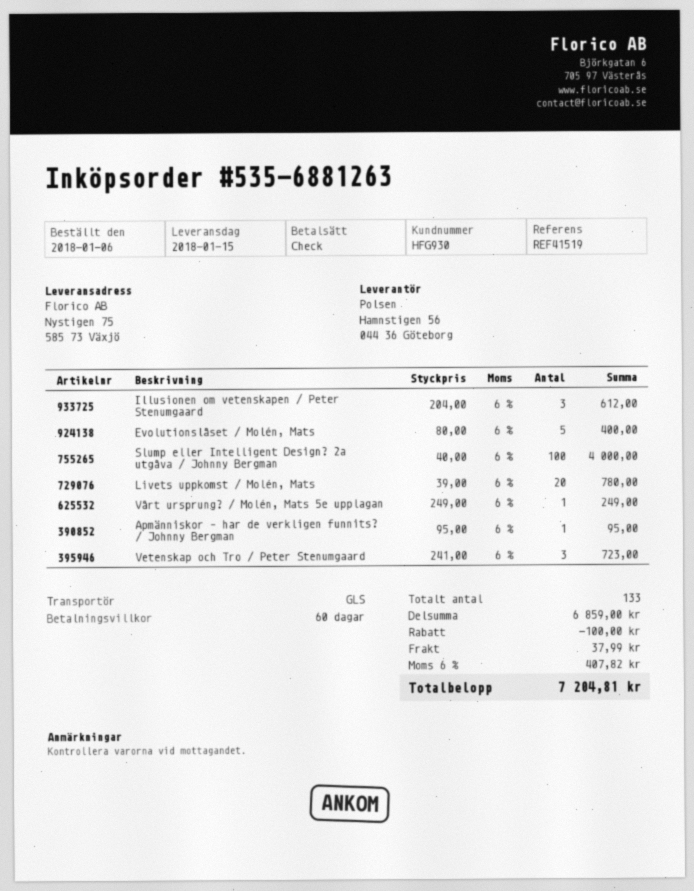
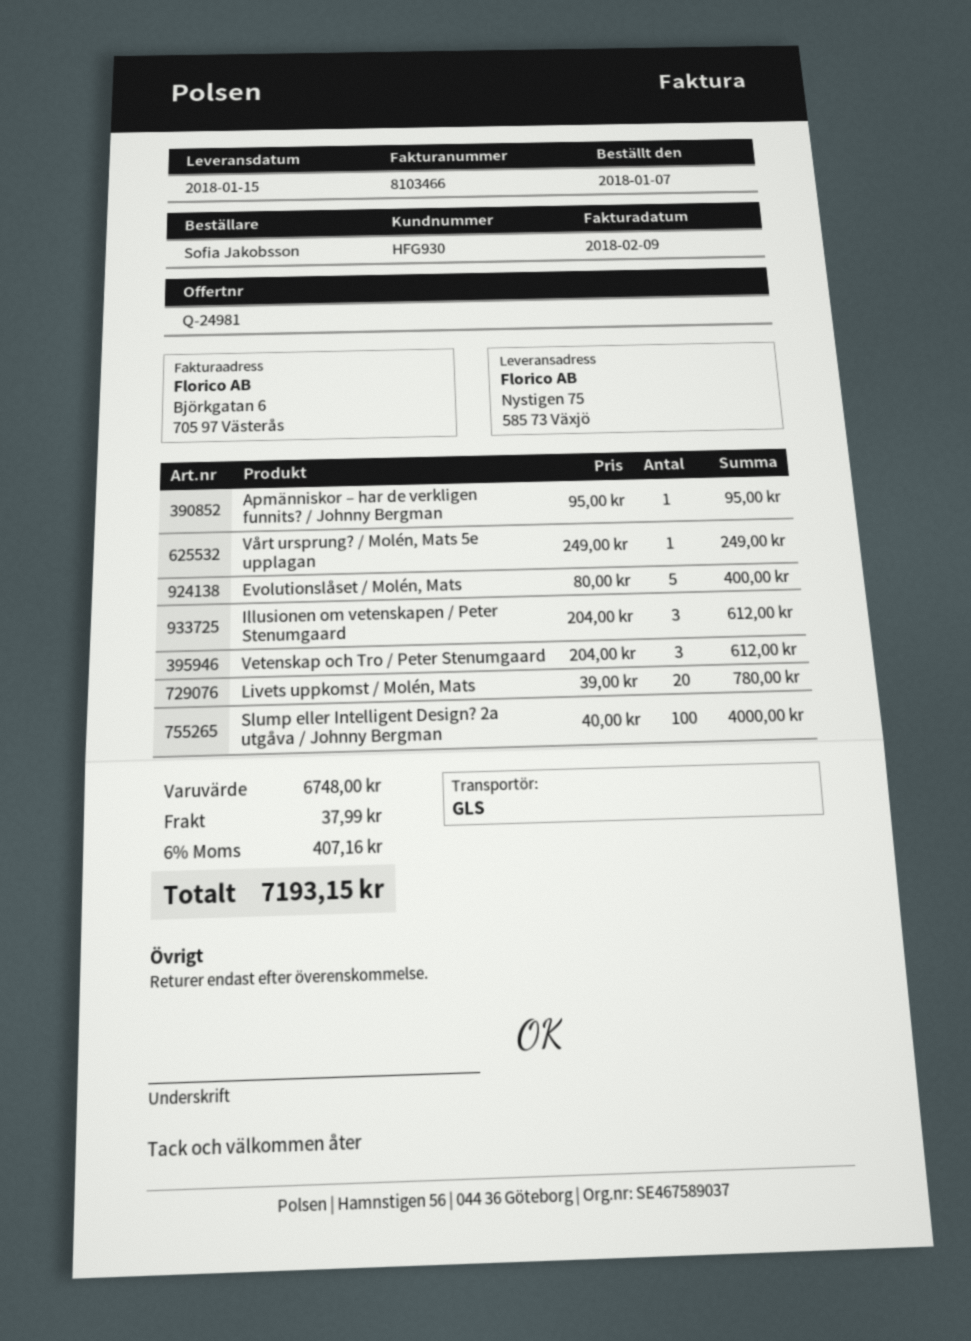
order date: 2018-01-06 -> 2018-01-07
Vetenskap och Tro / Peter Stenumgaard: 3 x 241.00 = 723.00 -> 3 x 204.00 = 612.00
subtotal: 6859.00 -> 6748.00
discount: 100.00 -> none
tax: 6% = 407.82 -> 6% = 407.16
total: 7204.81 -> 7193.15

